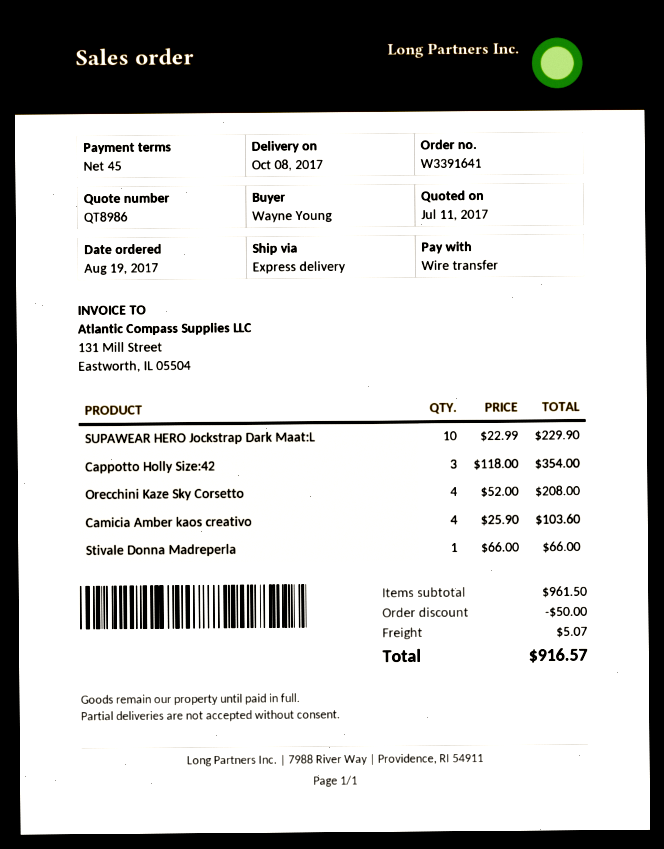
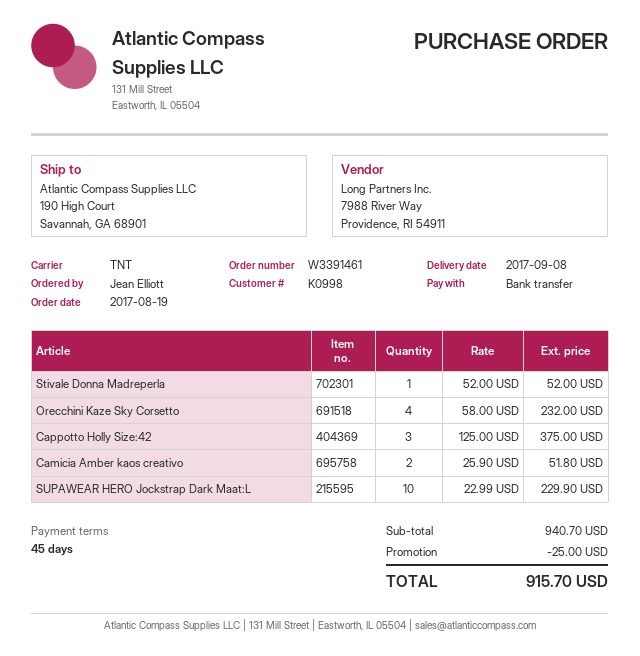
order number: W3391641 -> W3391461
delivery date: 2017-10-08 -> 2017-09-08
ordered by: Wayne Young -> Jean Elliott
shipping method: express -> TNT
Cappotto Holly Size:42: 3 x 118.00 = 354.00 -> 3 x 125.00 = 375.00
Orecchini Kaze Sky Corsetto: 4 x 52.00 = 208.00 -> 4 x 58.00 = 232.00
Camicia Amber kaos creativo: 4 x 25.90 = 103.60 -> 2 x 25.90 = 51.80
Stivale Donna Madreperla: 1 x 66.00 = 66.00 -> 1 x 52.00 = 52.00
subtotal: 961.50 -> 940.70
discount: 50.00 -> 25.00
shipping: 5.07 -> none
total: 916.57 -> 915.70

